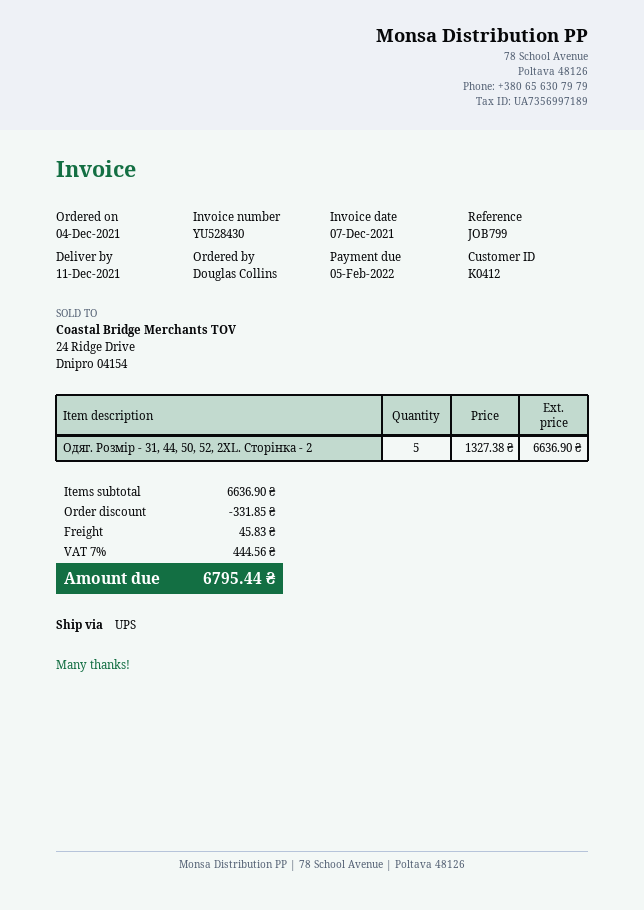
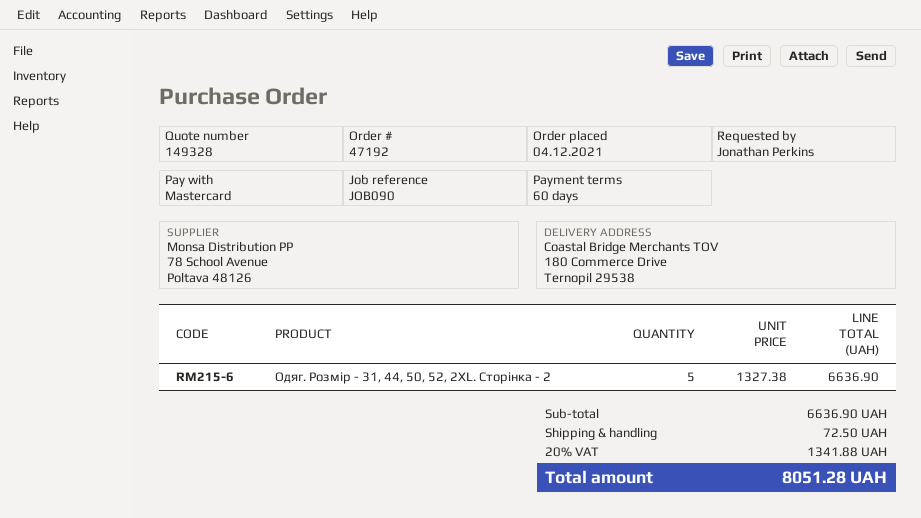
reference: JOB799 -> JOB090
ordered by: Douglas Collins -> Jonathan Perkins
discount: 331.85 -> none
shipping: 45.83 -> 72.50
tax: 7% = 444.56 -> 20% = 1341.88
total: 6795.44 -> 8051.28

